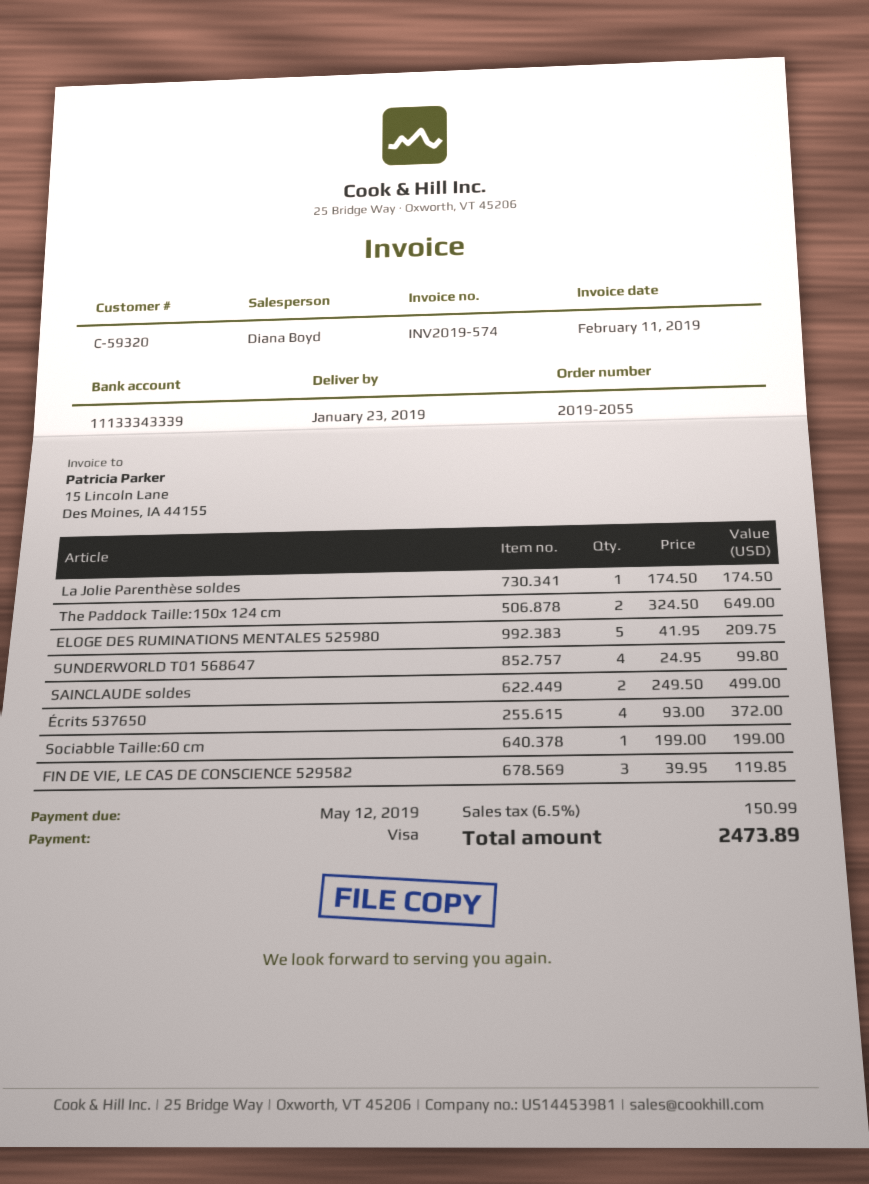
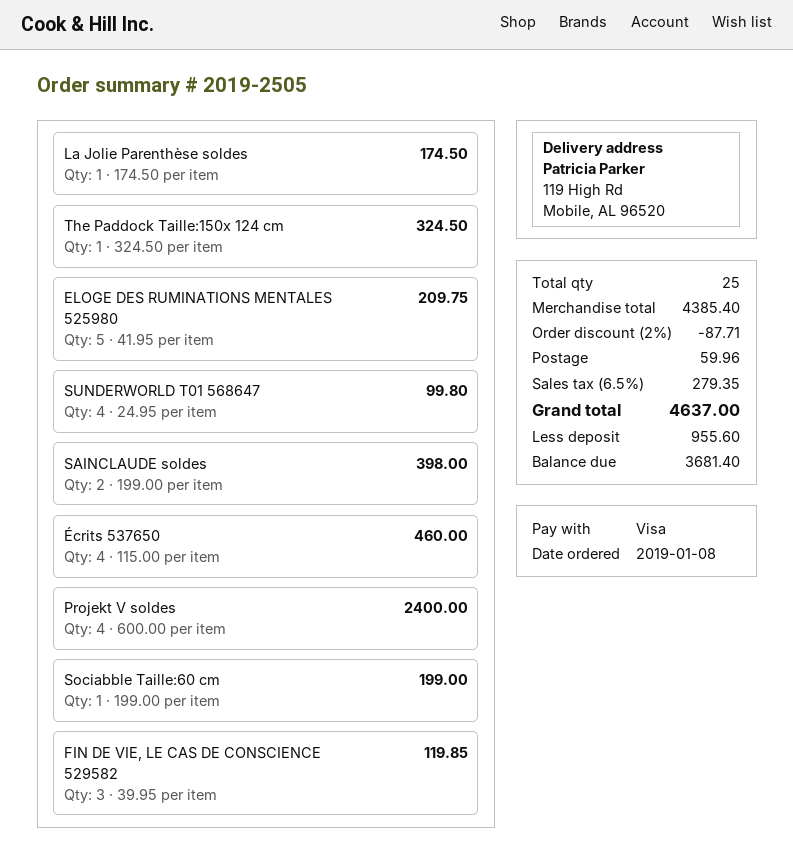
order number: 2019-2055 -> 2019-2505
The Paddock Taille:150x 124 cm: 2 x 324.50 = 649.00 -> 1 x 324.50 = 324.50
SAINCLAUDE soldes: 2 x 249.50 = 499.00 -> 2 x 199.00 = 398.00
Écrits 537650: 4 x 93.00 = 372.00 -> 4 x 115.00 = 460.00
Projekt V soldes: none -> 4 x 600.00 = 2400.00
discount: none -> 2% = 87.71
shipping: none -> 59.96
tax: 6.5% = 150.99 -> 6.5% = 279.35
total: 2473.89 -> 4637.00

